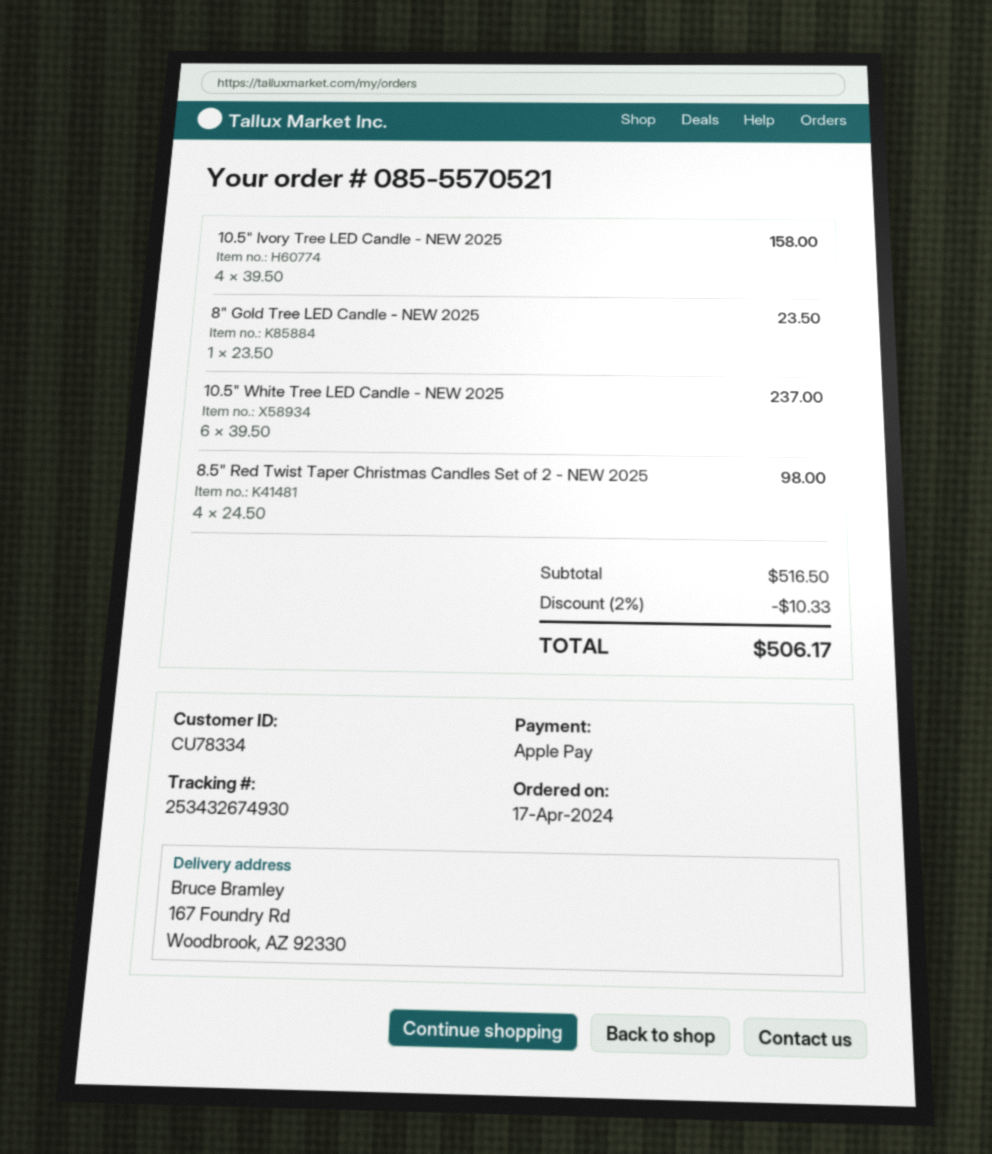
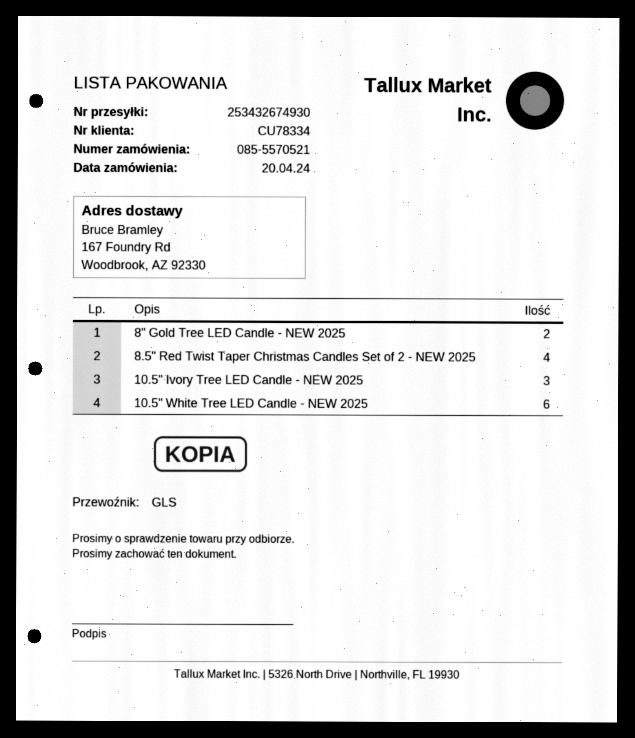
order date: 2024-04-17 -> 2024-04-20
10.5" Ivory Tree LED Candle - NEW 2025: 4 -> 3
8" Gold Tree LED Candle - NEW 2025: 1 -> 2

